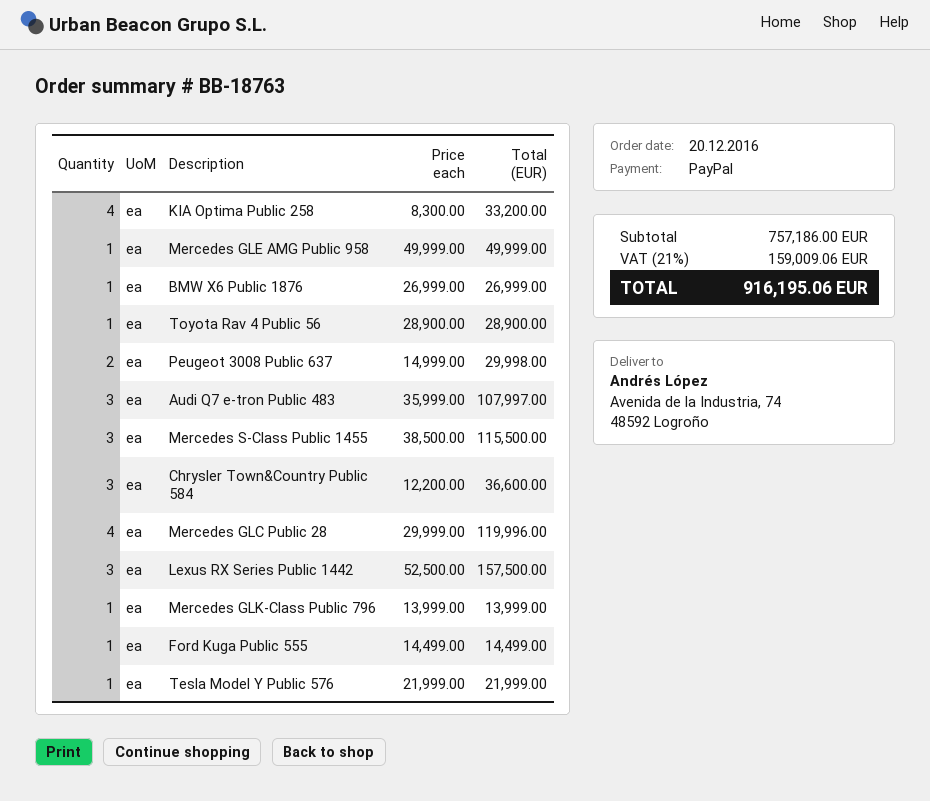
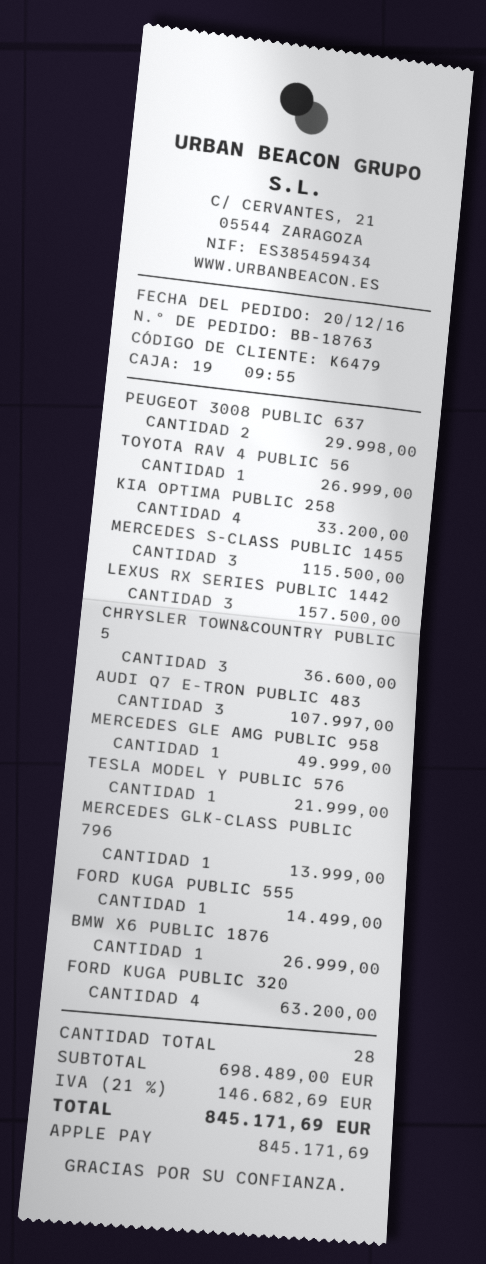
payment method: PayPal -> Apple Pay
Toyota Rav 4 Public 56: 1 for 28900.00 -> 1 for 26999.00
Mercedes GLC Public 28: 4 for 119996.00 -> none
FORD KUGA PUBLIC 320: none -> 4 for 63200.00
subtotal: 757186.00 -> 698489.00
tax: 21% = 159009.06 -> 21% = 146682.69
total: 916195.06 -> 845171.69

